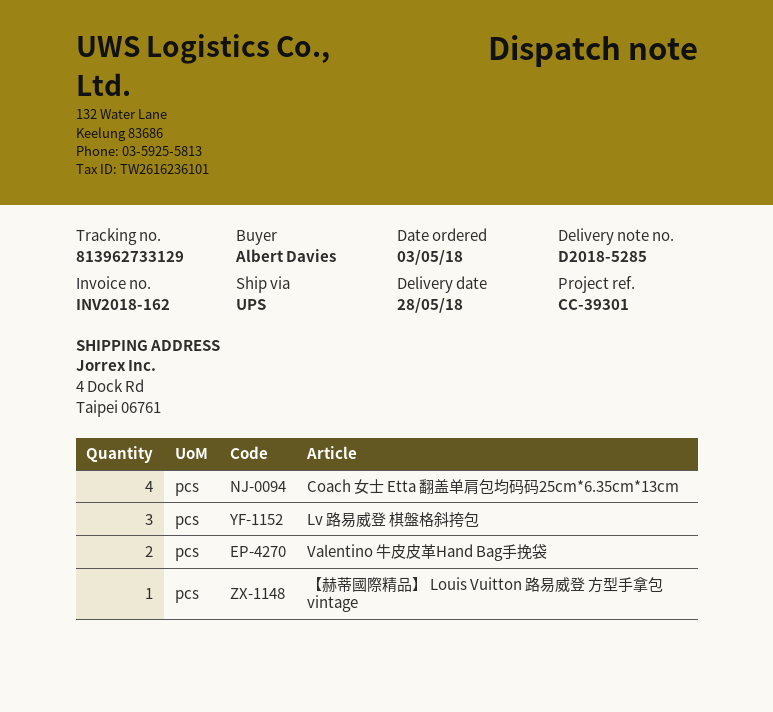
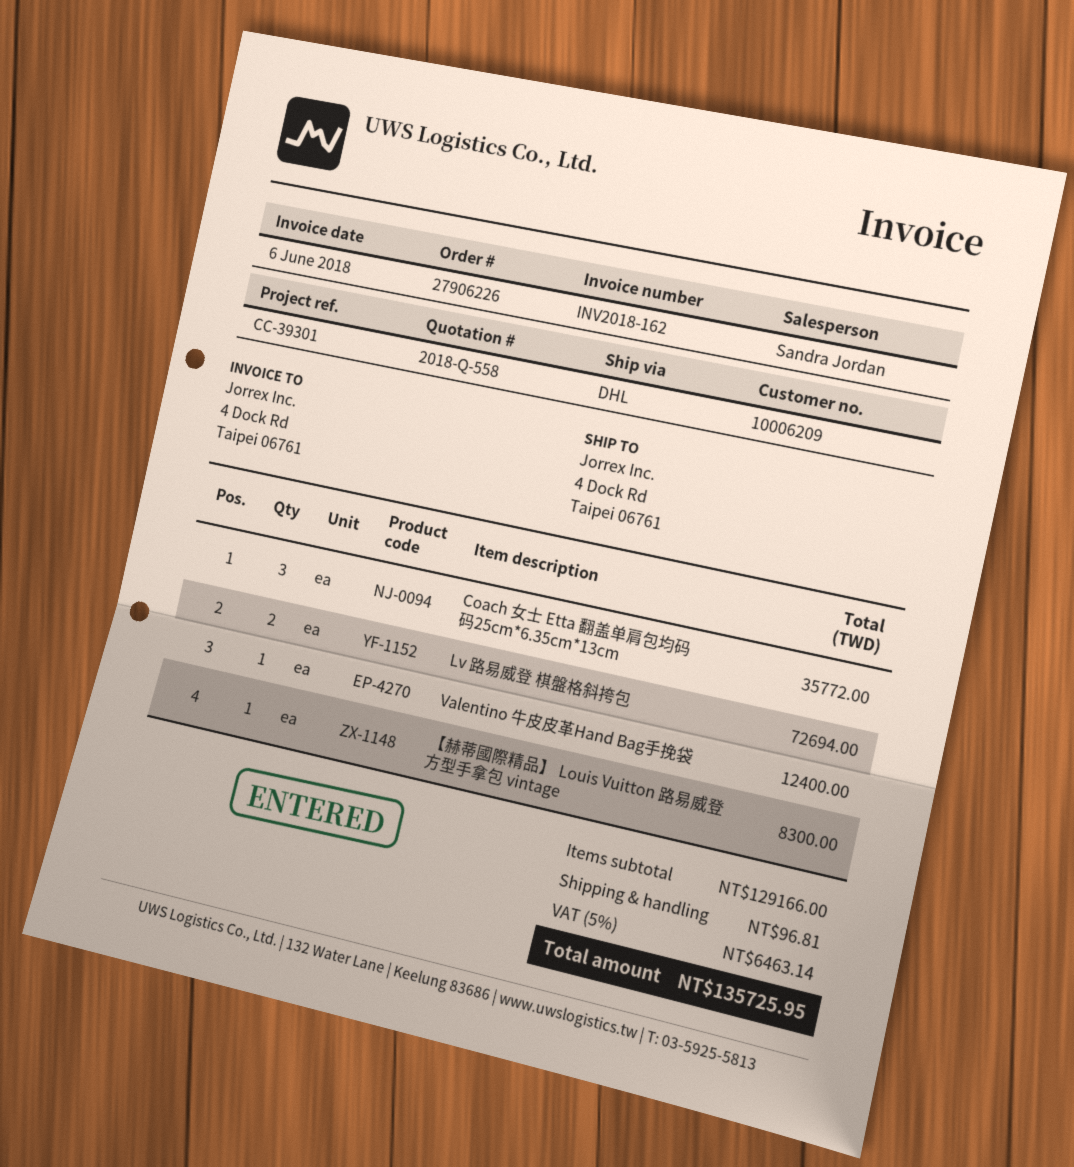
shipping method: UPS -> DHL
Coach 女士 Etta 翻盖单肩包均码码25cm*6.35cm*13cm: 4 -> 3
Lv 路易威登 棋盤格斜挎包: 3 -> 2
Valentino 牛皮皮革Hand Bag手挽袋: 2 -> 1

